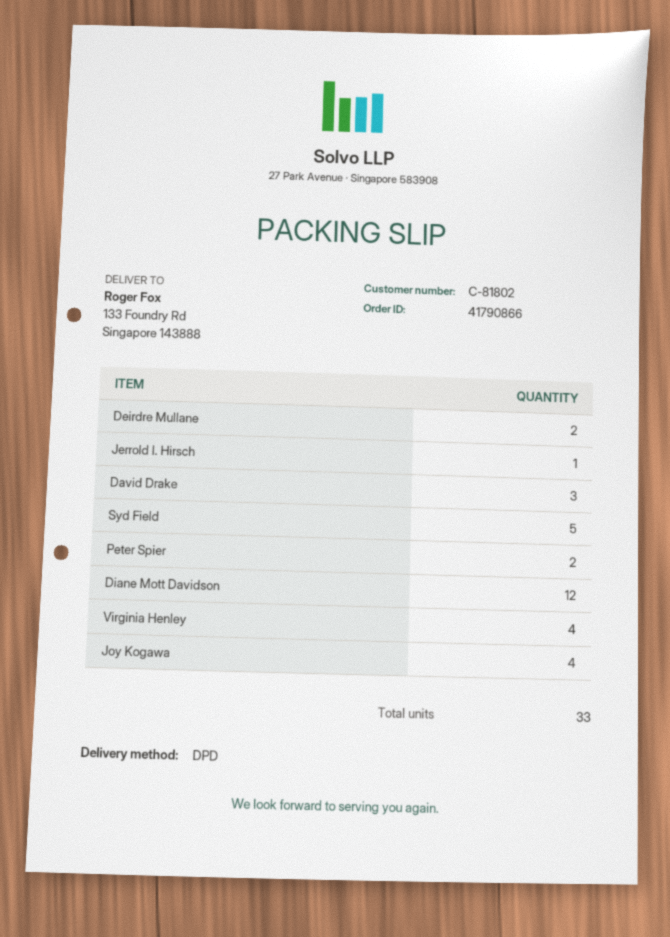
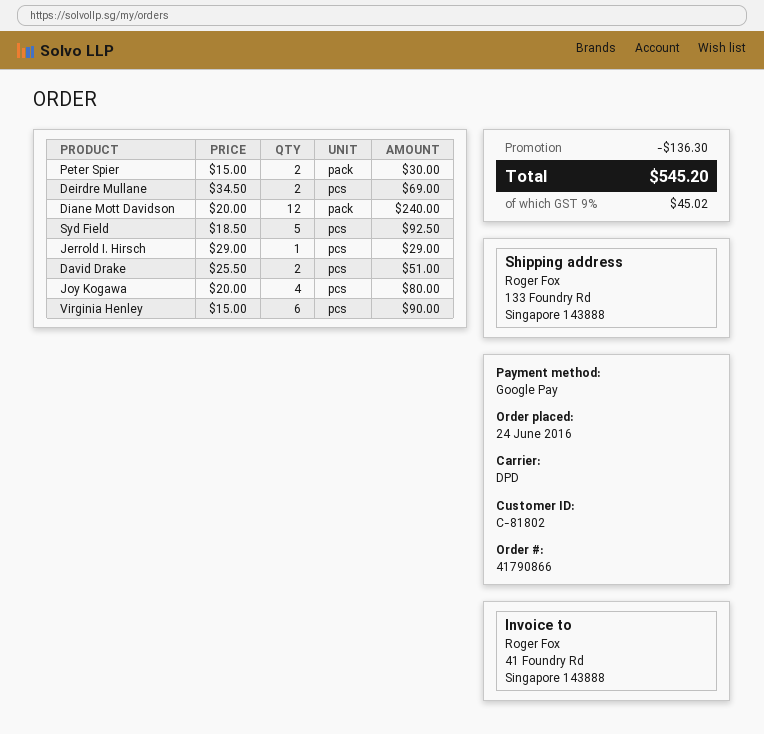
David Drake: 3 -> 2
Virginia Henley: 4 -> 6

